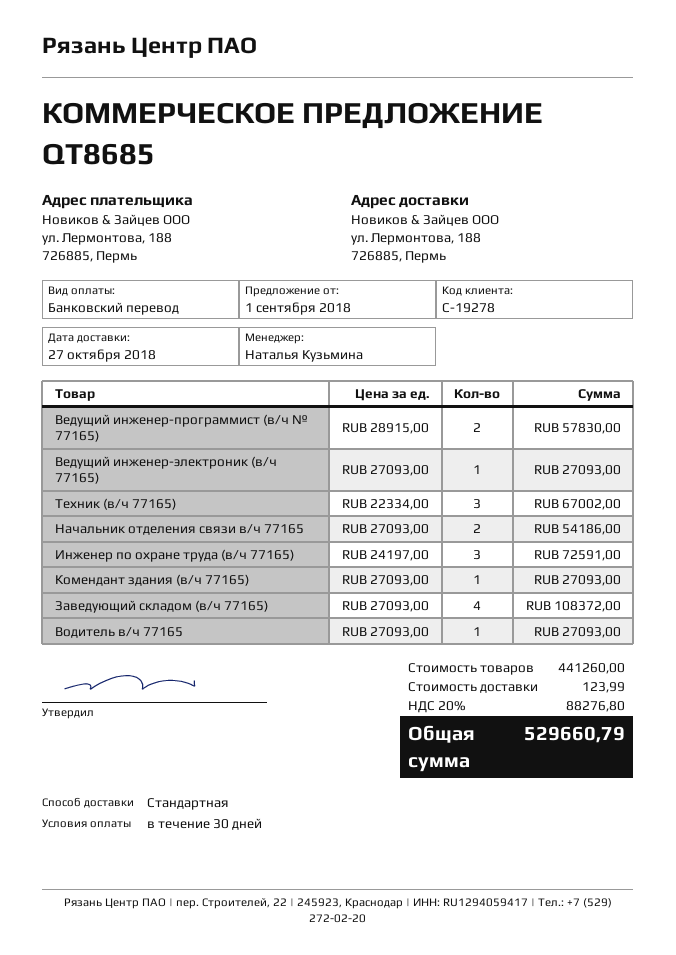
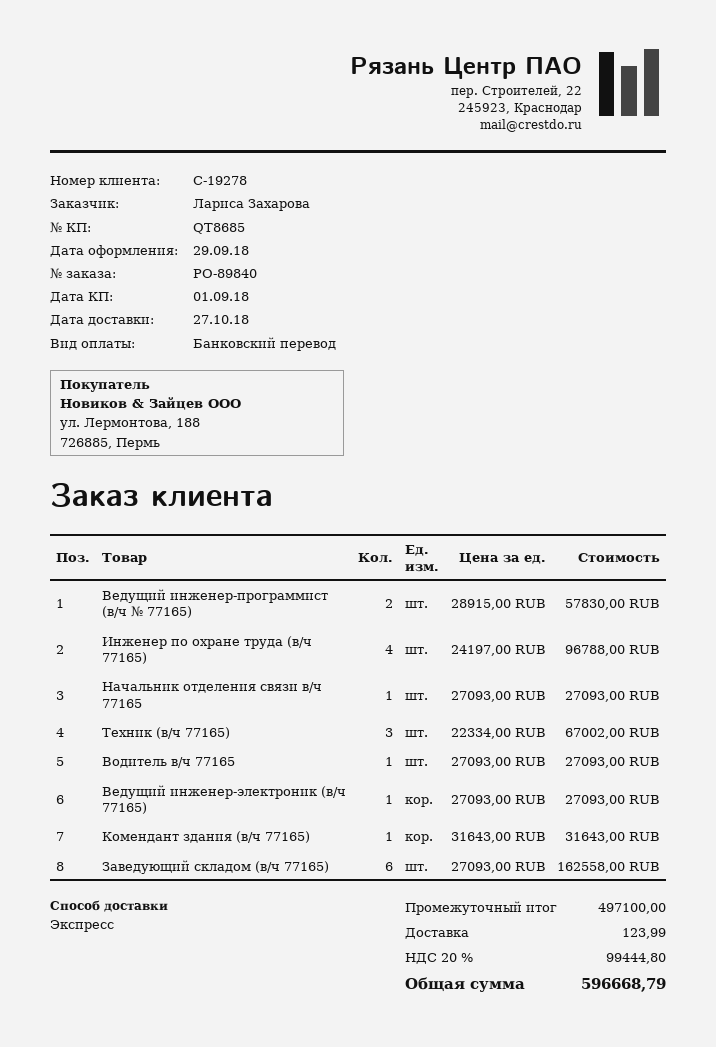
shipping method: standard -> express
Начальник отделения связи в/ч 77165: 2 x 27093.00 = 54186.00 -> 1 x 27093.00 = 27093.00
Инженер по охране труда (в/ч 77165): 3 x 24197.00 = 72591.00 -> 4 x 24197.00 = 96788.00
Комендант здания (в/ч 77165): 1 x 27093.00 = 27093.00 -> 1 x 31643.00 = 31643.00
Заведующий складом (в/ч 77165): 4 x 27093.00 = 108372.00 -> 6 x 27093.00 = 162558.00
subtotal: 441260.00 -> 497100.00
tax: 20% = 88276.80 -> 20% = 99444.80
total: 529660.79 -> 596668.79

